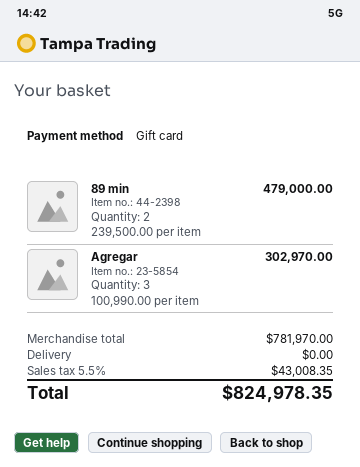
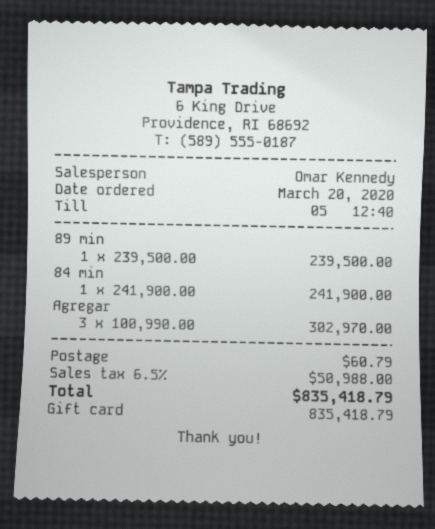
89 min: 2 x 239500.00 = 479000.00 -> 1 x 239500.00 = 239500.00
84 min: none -> 1 x 241900.00 = 241900.00
shipping: 0.00 -> 60.79
tax: 5.5% = 43008.35 -> 6.5% = 50988.00
total: 824978.35 -> 835418.79

